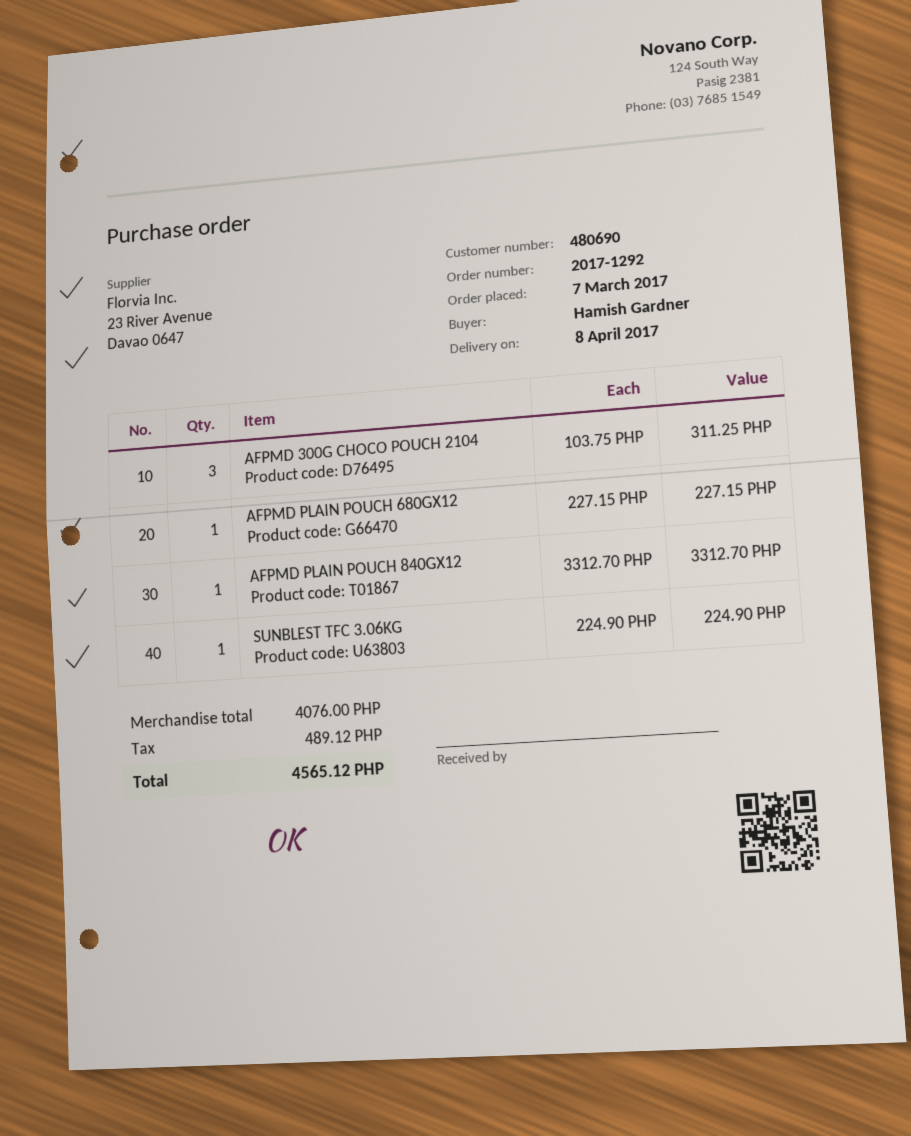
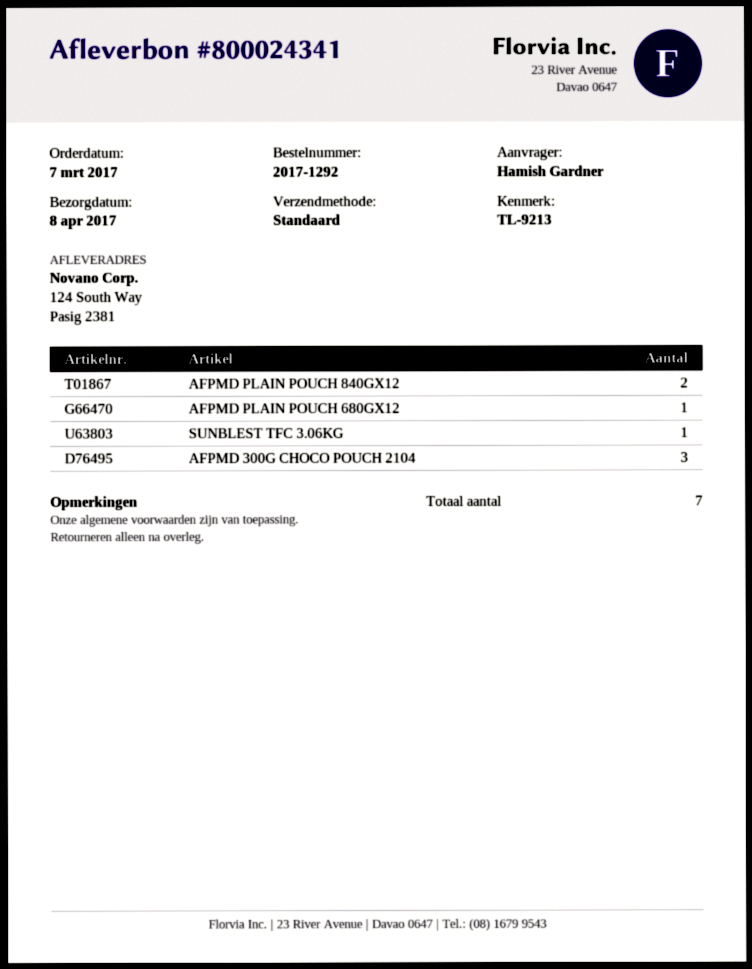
AFPMD PLAIN POUCH 840GX12: 1 -> 2

